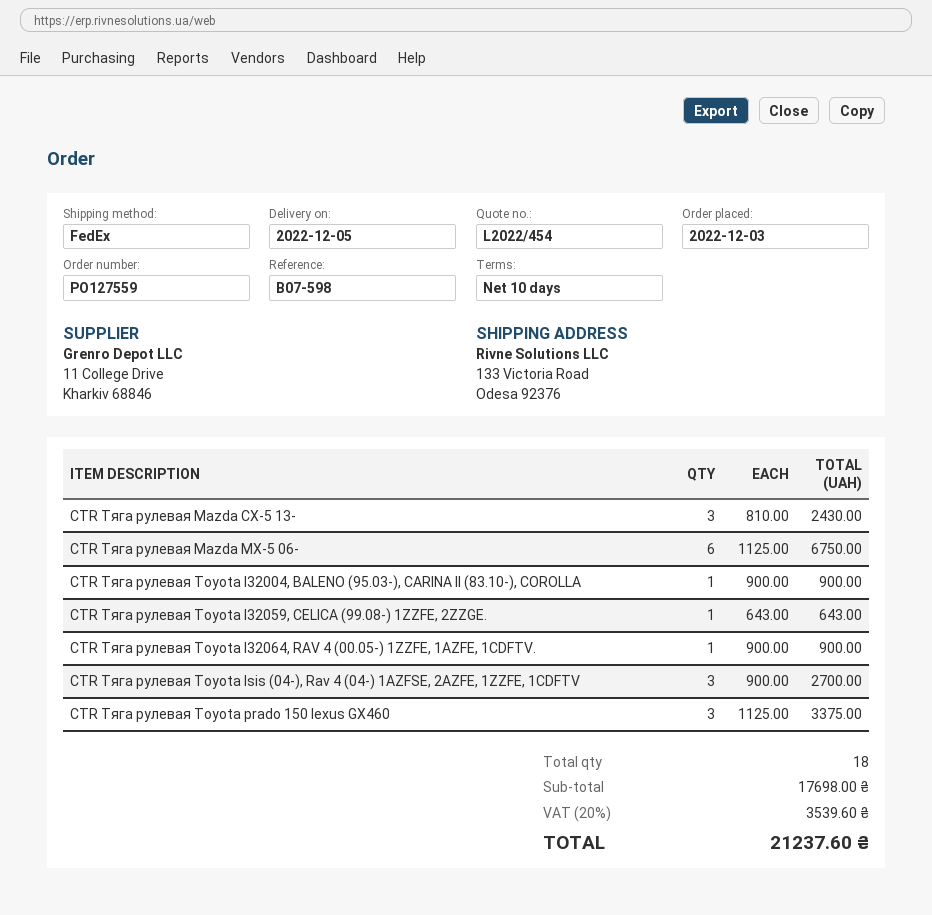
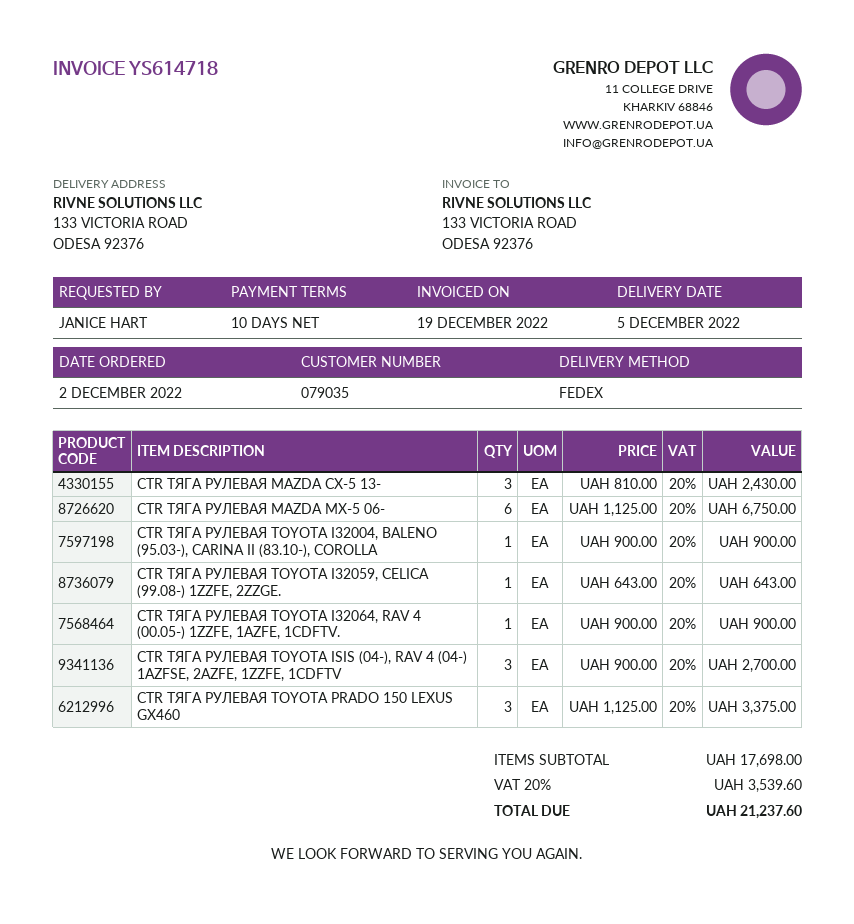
order date: 2022-12-03 -> 2022-12-02

